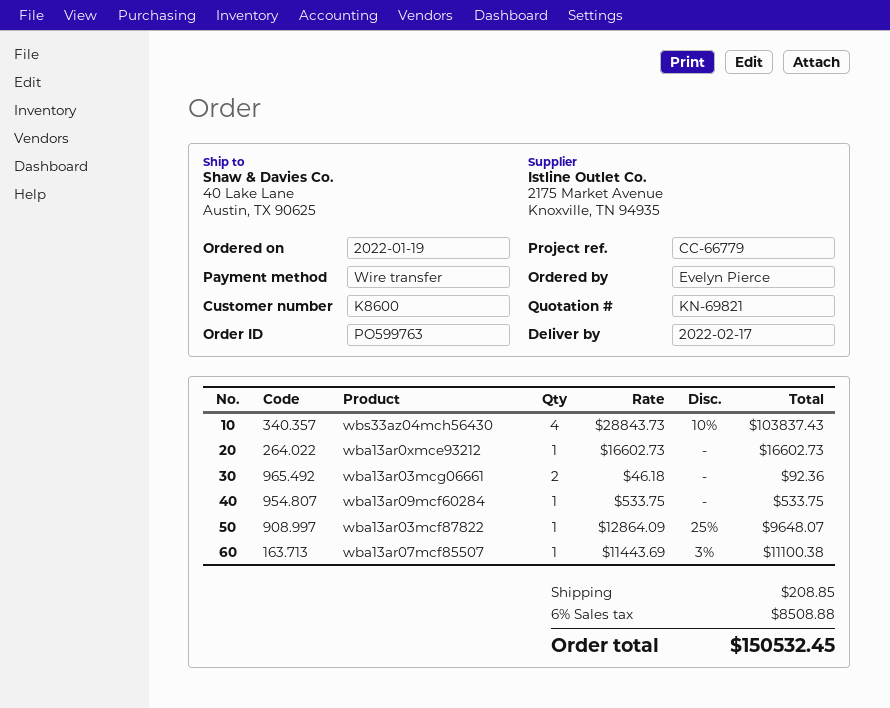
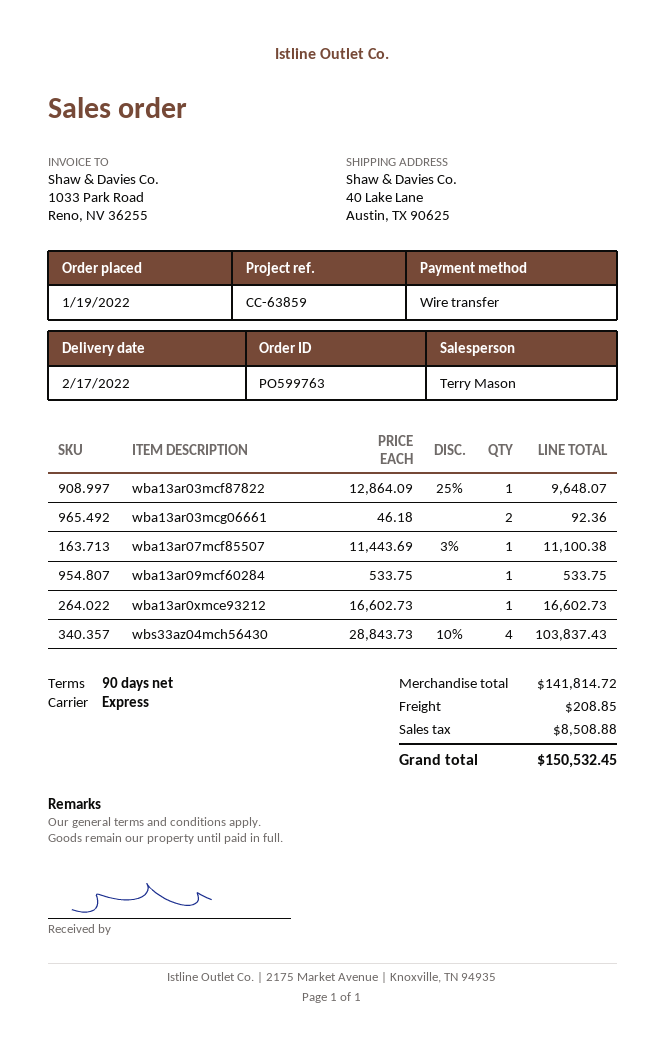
reference: CC-66779 -> CC-63859

